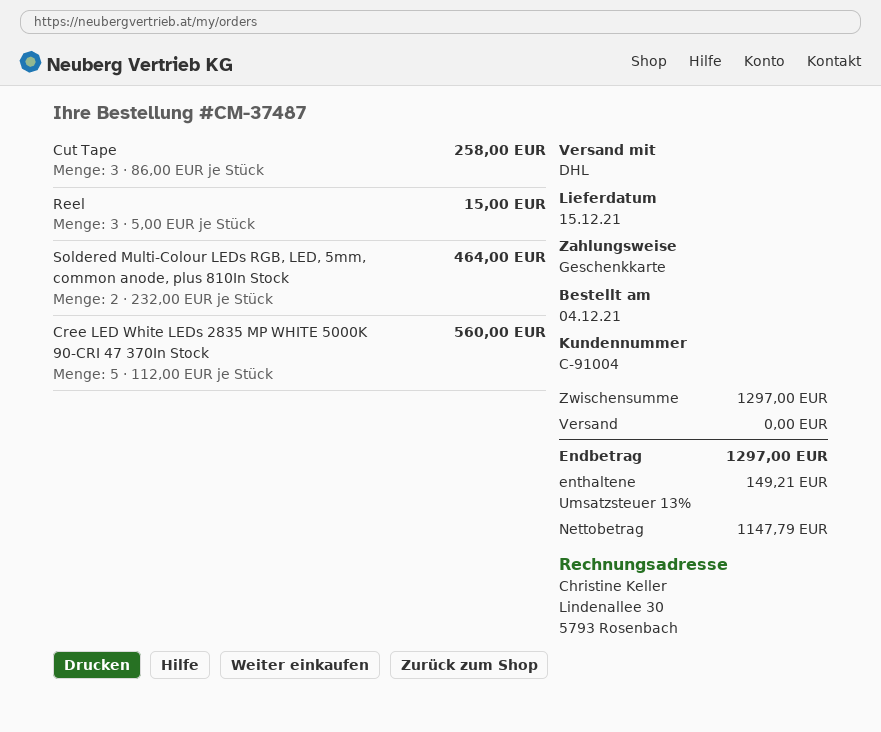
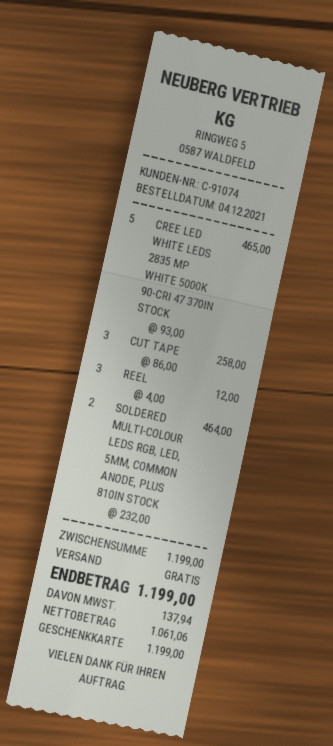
customer number: C-91004 -> C-91074
Reel: 3 x 5.00 = 15.00 -> 3 x 4.00 = 12.00
Cree LED White LEDs 2835 MP WHITE 5000K 90-CRI 47 370In Stock: 5 x 112.00 = 560.00 -> 5 x 93.00 = 465.00
subtotal: 1297.00 -> 1199.00
net: 1147.79 -> 1061.06
tax: 149.21 -> 137.94
total: 1297.00 -> 1199.00

